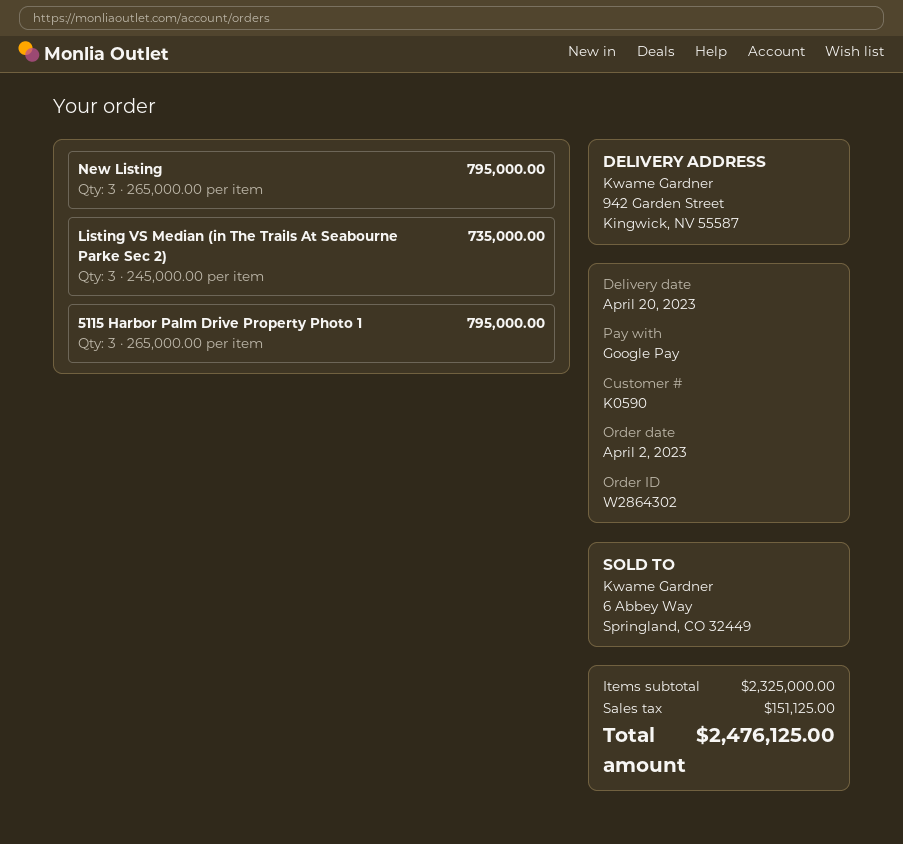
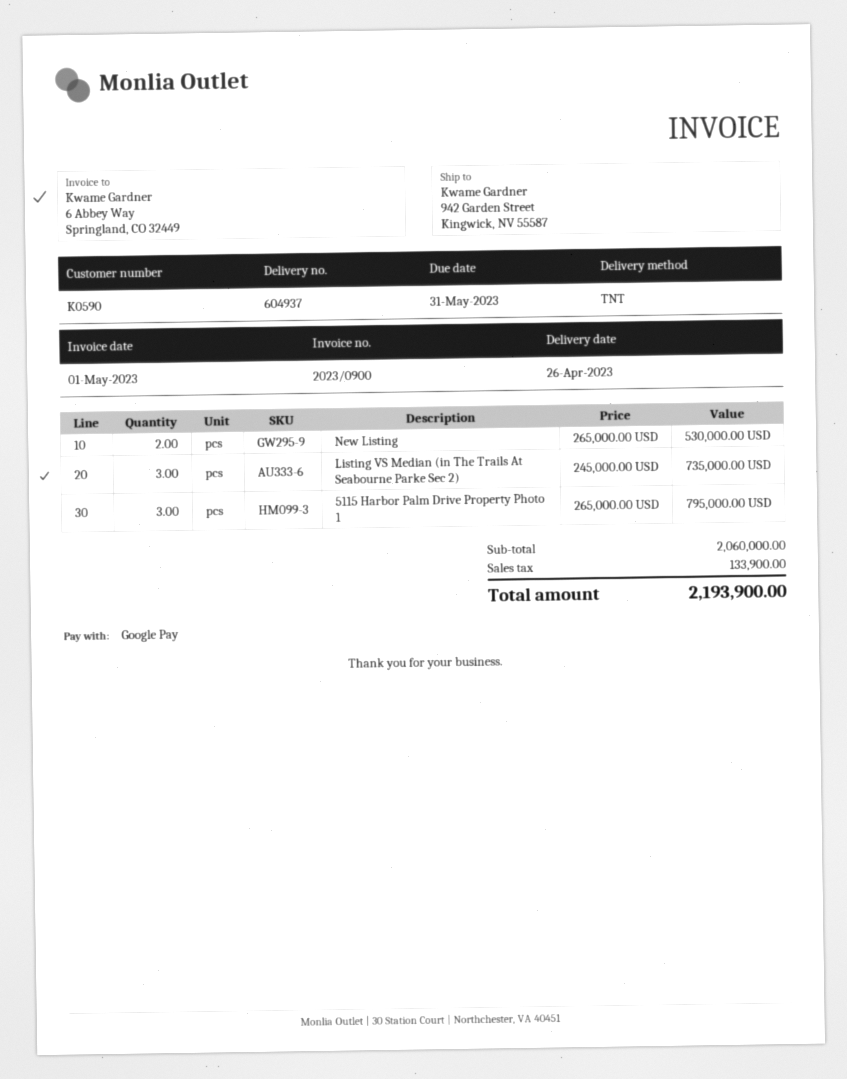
delivery date: 2023-04-20 -> 2023-04-26
New Listing: 3 x 265000.00 = 795000.00 -> 2 x 265000.00 = 530000.00
subtotal: 2325000.00 -> 2060000.00
tax: 151125.00 -> 133900.00
total: 2476125.00 -> 2193900.00

